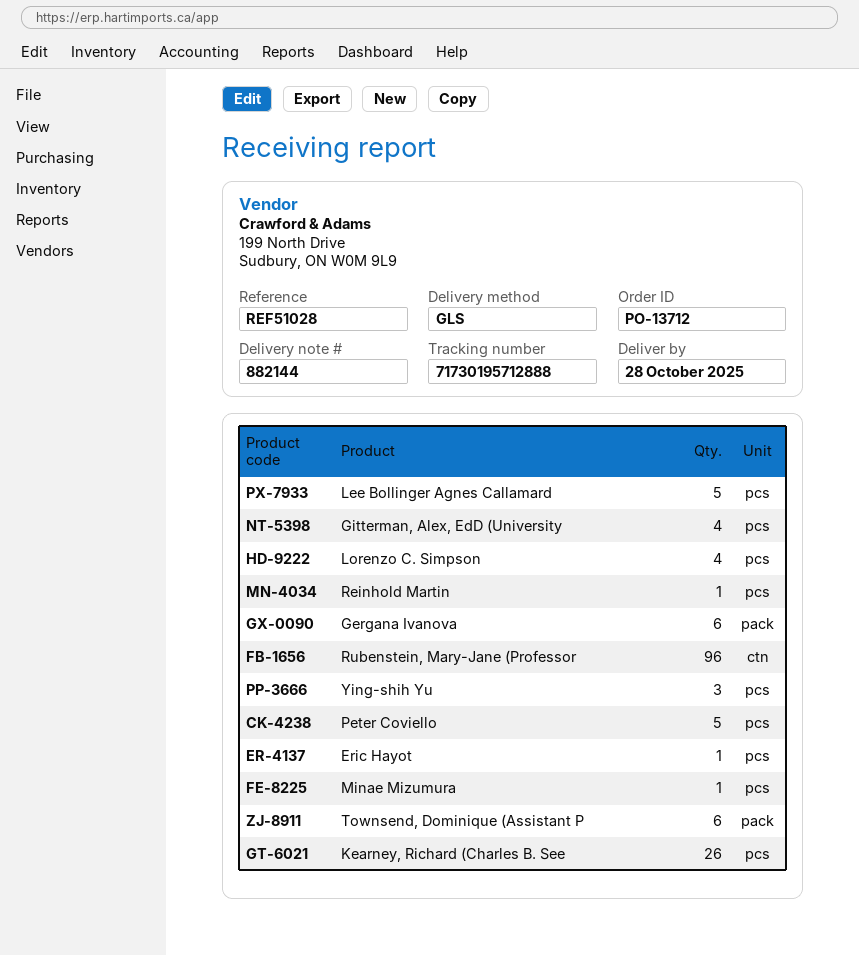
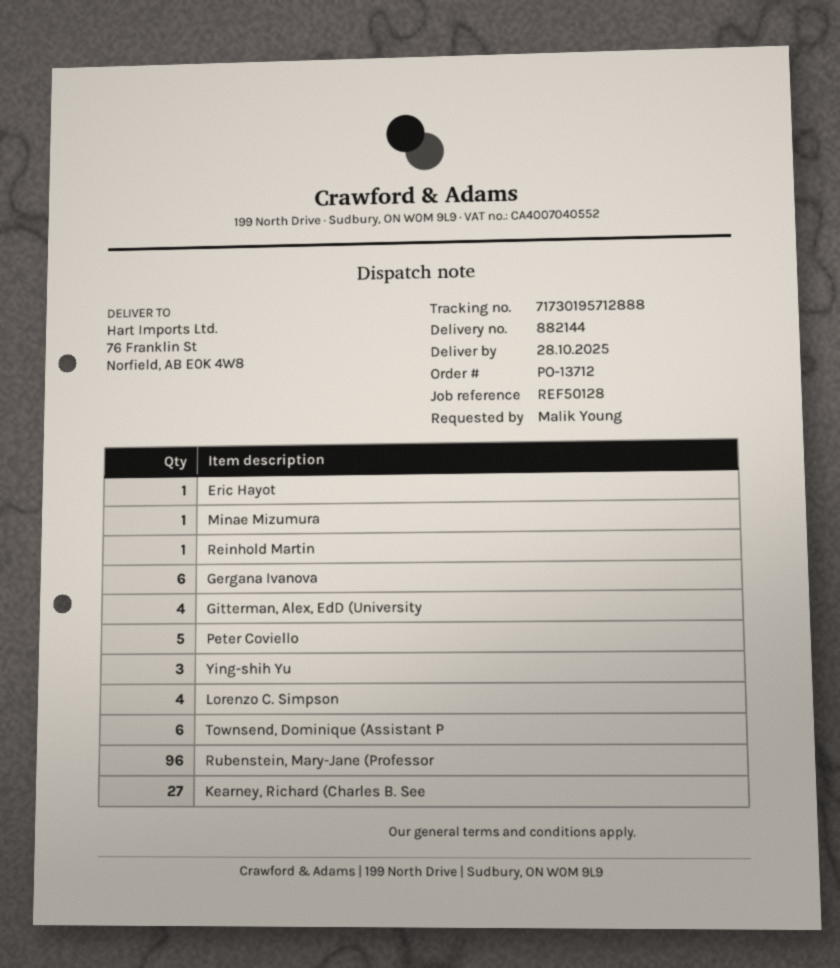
reference: REF51028 -> REF50128
Lee Bollinger Agnes Callamard: 5 -> none
Kearney, Richard (Charles B. See: 26 -> 27

